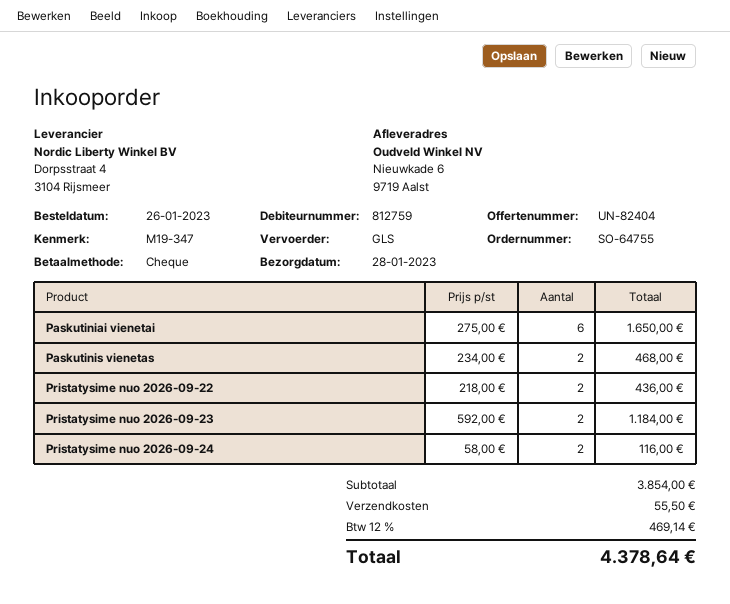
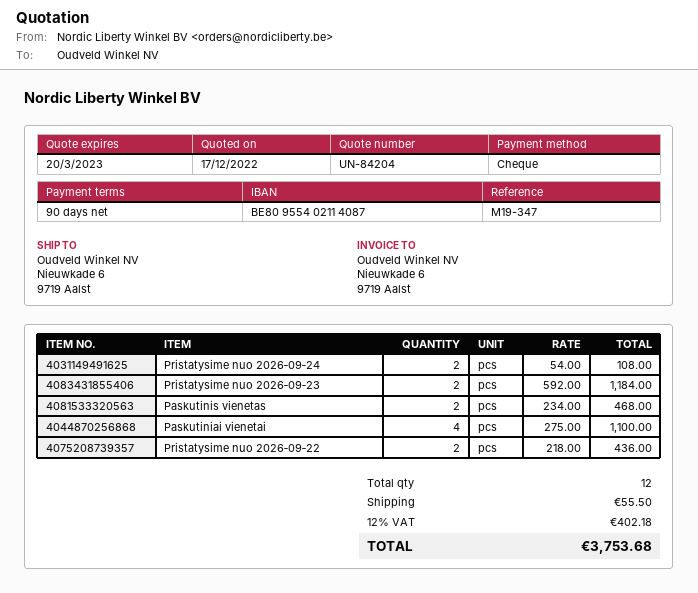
quote number: UN-82404 -> UN-84204
Paskutiniai vienetai: 6 x 275.00 = 1650.00 -> 4 x 275.00 = 1100.00
Pristatysime nuo 2026‑09‑24: 2 x 58.00 = 116.00 -> 2 x 54.00 = 108.00
tax: 12% = 469.14 -> 12% = 402.18
total: 4378.64 -> 3753.68

